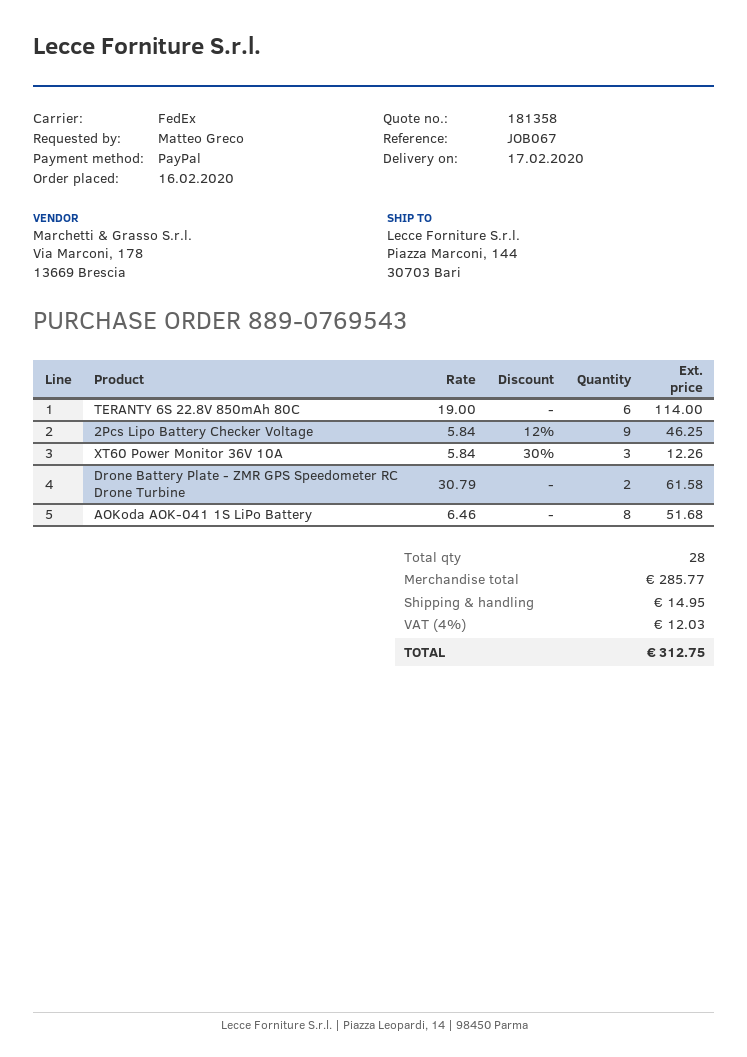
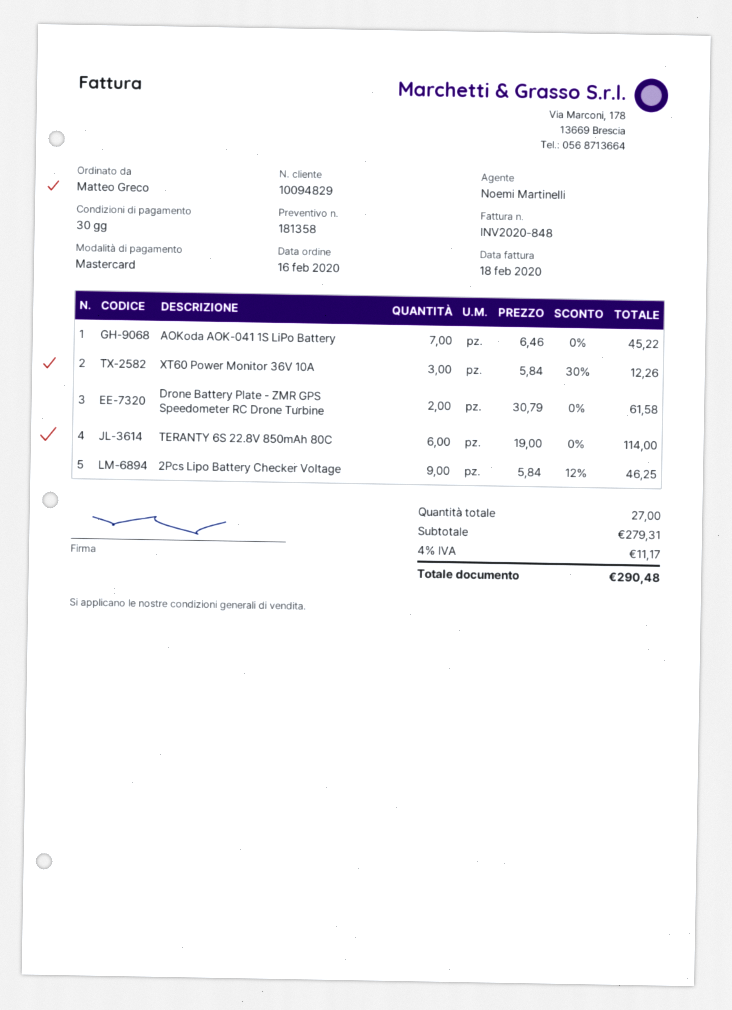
payment method: PayPal -> Mastercard
AOKoda AOK-041 1S LiPo Battery: 8 x 6.46 = 51.68 -> 7 x 6.46 = 45.22
total quantity: 28 -> 27
subtotal: 285.77 -> 279.31
shipping: 14.95 -> none
tax: 4% = 12.03 -> 4% = 11.17
total: 312.75 -> 290.48

